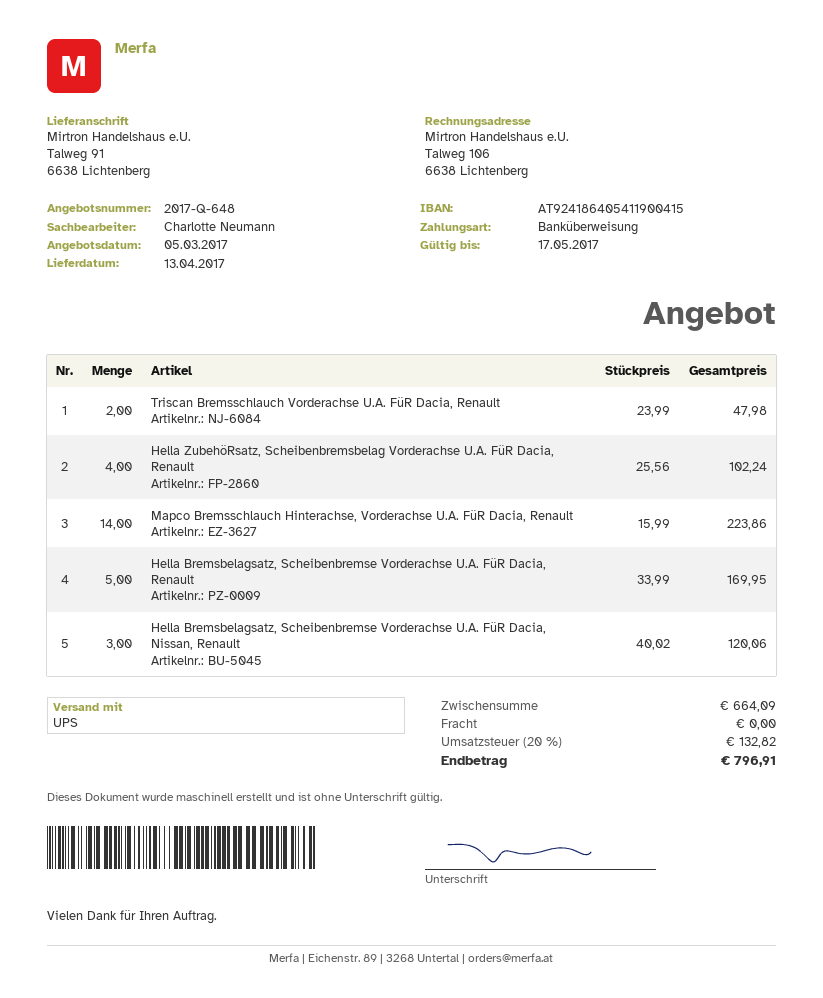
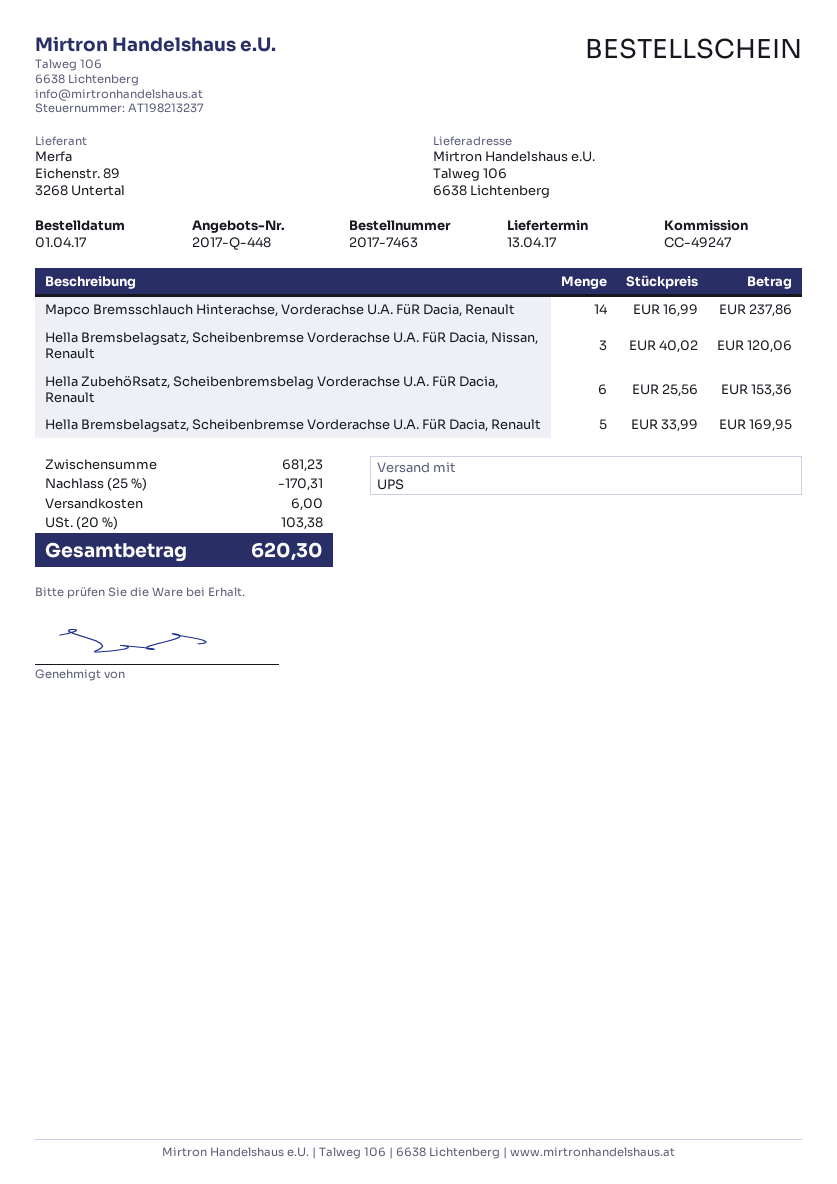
quote number: 2017-Q-648 -> 2017-Q-448
ship to: Talweg 91, 6638 Lichtenberg -> Talweg 106, 6638 Lichtenberg
Triscan Bremsschlauch Vorderachse U.A. FüR Dacia, Renault: 2 x 23.99 = 47.98 -> none
Hella ZubehöRsatz, Scheibenbremsbelag Vorderachse U.A. FüR Dacia, Renault: 4 x 25.56 = 102.24 -> 6 x 25.56 = 153.36
Mapco Bremsschlauch Hinterachse, Vorderachse U.A. FüR Dacia, Renault: 14 x 15.99 = 223.86 -> 14 x 16.99 = 237.86
subtotal: 664.09 -> 681.23
discount: none -> 25% = 170.31
shipping: 0.00 -> 6.00
tax: 20% = 132.82 -> 20% = 103.38
total: 796.91 -> 620.30

